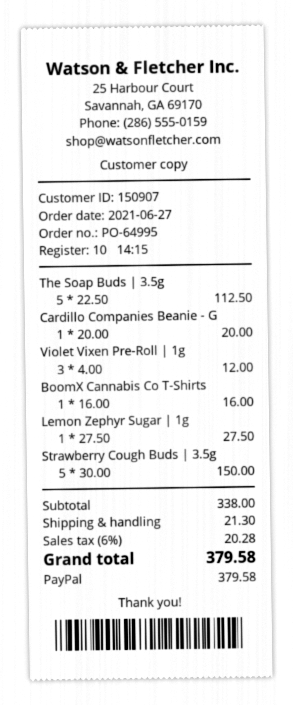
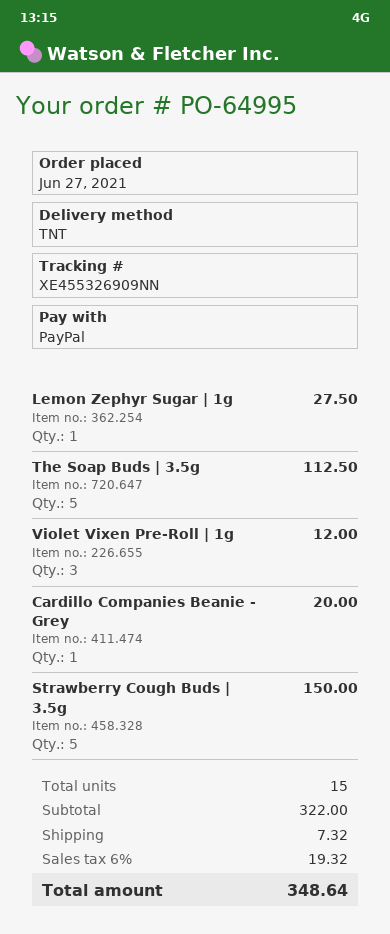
BoomX Cannabis Co T-Shirts: 1 for 16.00 -> none
subtotal: 338.00 -> 322.00
shipping: 21.30 -> 7.32
tax: 6% = 20.28 -> 6% = 19.32
total: 379.58 -> 348.64

